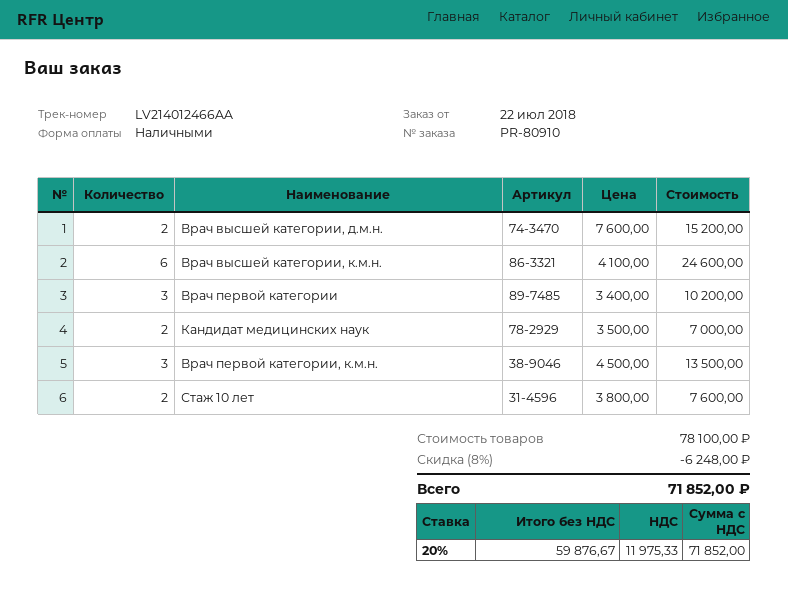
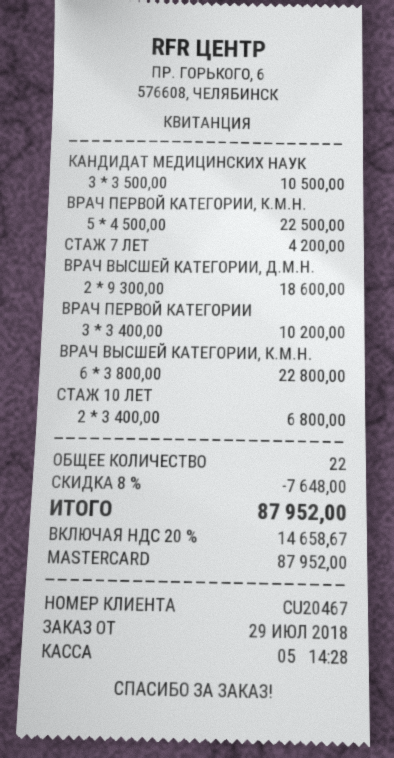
order date: 2018-07-22 -> 2018-07-29
payment method: cash -> Mastercard
Врач высшей категории, д.м.н.: 2 x 7600.00 = 15200.00 -> 2 x 9300.00 = 18600.00
Врач высшей категории, к.м.н.: 6 x 4100.00 = 24600.00 -> 6 x 3800.00 = 22800.00
Кандидат медицинских наук: 2 x 3500.00 = 7000.00 -> 3 x 3500.00 = 10500.00
Врач первой категории, к.м.н.: 3 x 4500.00 = 13500.00 -> 5 x 4500.00 = 22500.00
Стаж 10 лет: 2 x 3800.00 = 7600.00 -> 2 x 3400.00 = 6800.00
СТАЖ 7 ЛЕТ: none -> 1 x 4200.00 = 4200.00
discount: 8% = 6248.00 -> 8% = 7648.00
tax: 20% = 11975.33 -> 20% = 14658.67
total: 71852.00 -> 87952.00

